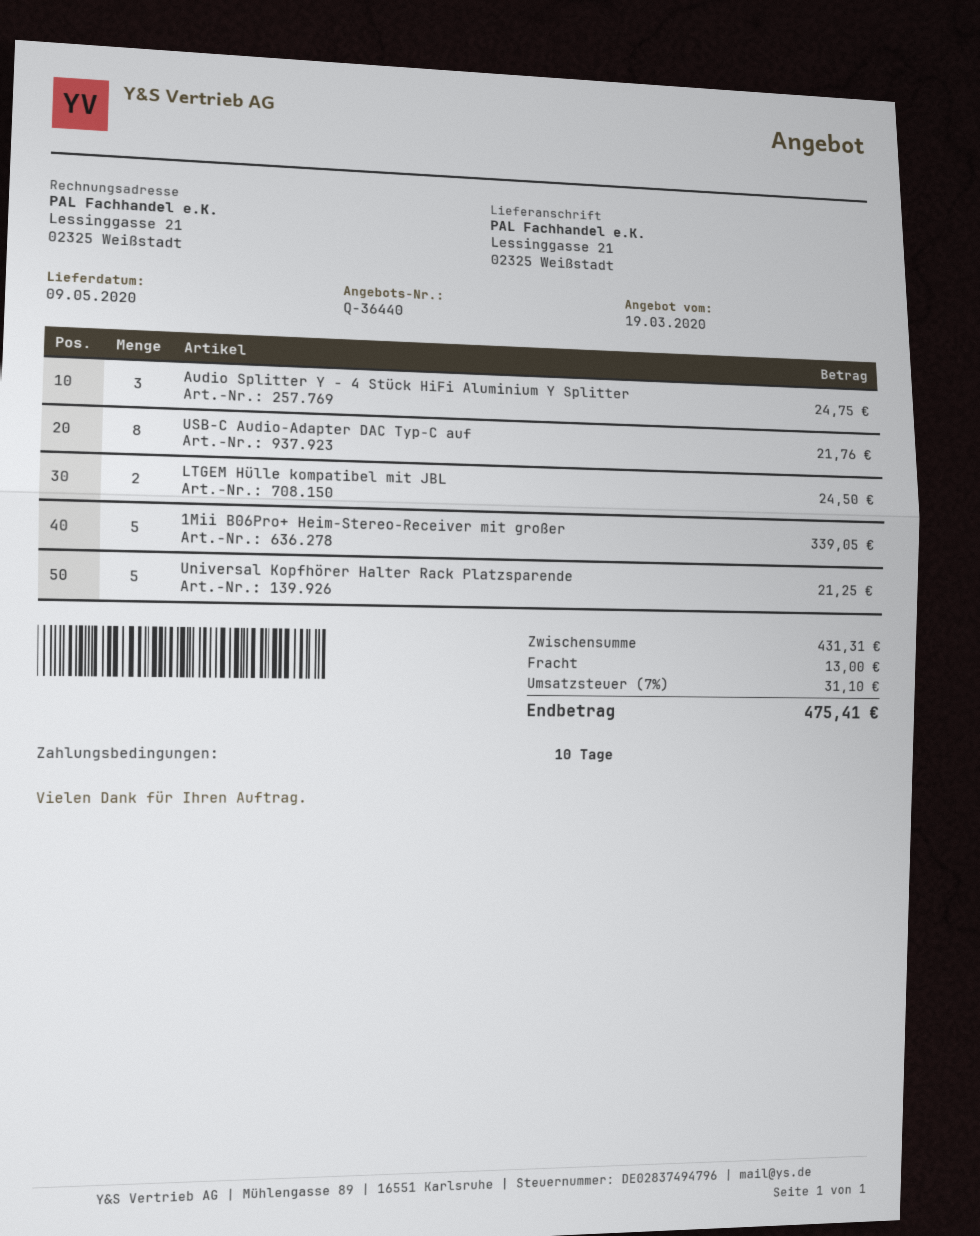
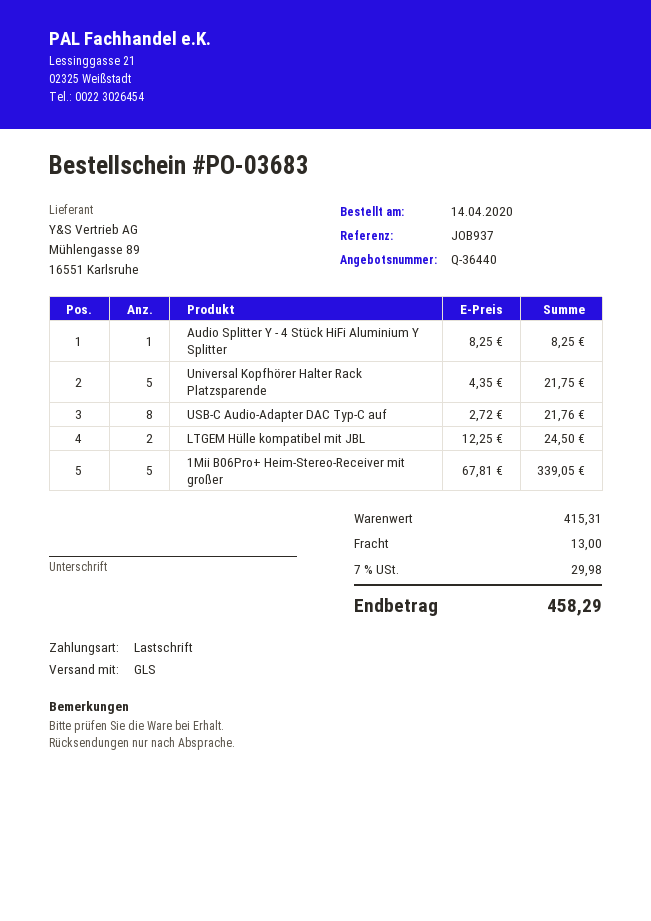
Audio Splitter Y - 4 Stück HiFi Aluminium Y Splitter: 3 for 24.75 -> 1 for 8.25
Universal Kopfhörer Halter Rack Platzsparende: 5 for 21.25 -> 5 for 21.75
subtotal: 431.31 -> 415.31
tax: 7% = 31.10 -> 7% = 29.98
total: 475.41 -> 458.29

